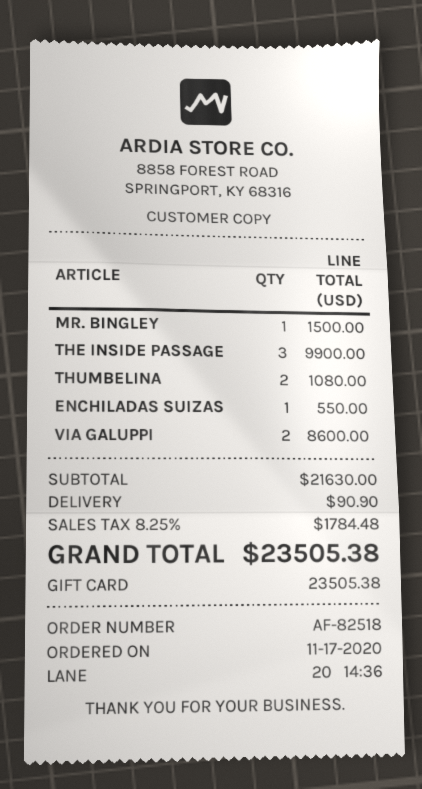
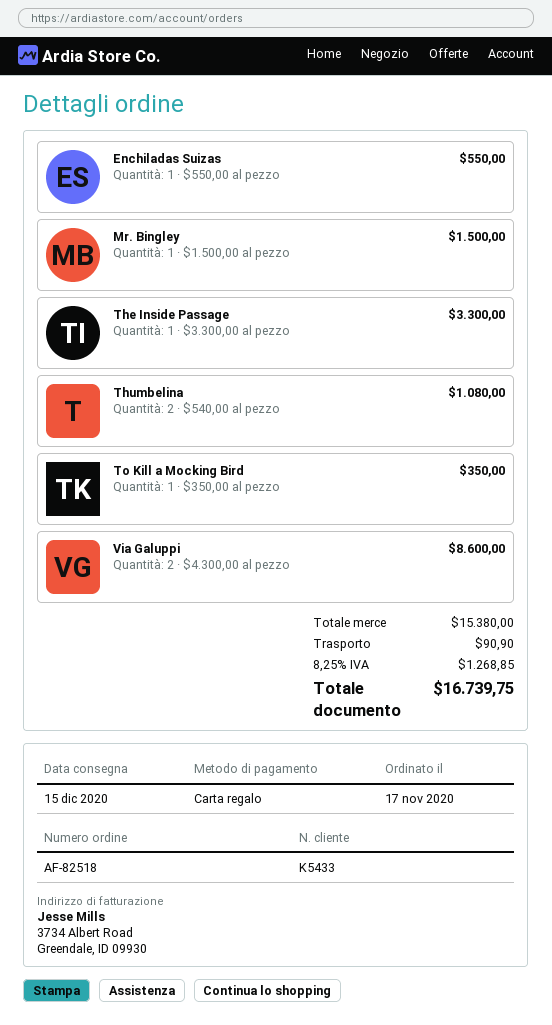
THE INSIDE PASSAGE: 3 for 9900.00 -> 1 for 3300.00
To Kill a Mocking Bird: none -> 1 for 350.00
subtotal: 21630.00 -> 15380.00
tax: 8.25% = 1784.48 -> 8.25% = 1268.85
total: 23505.38 -> 16739.75

